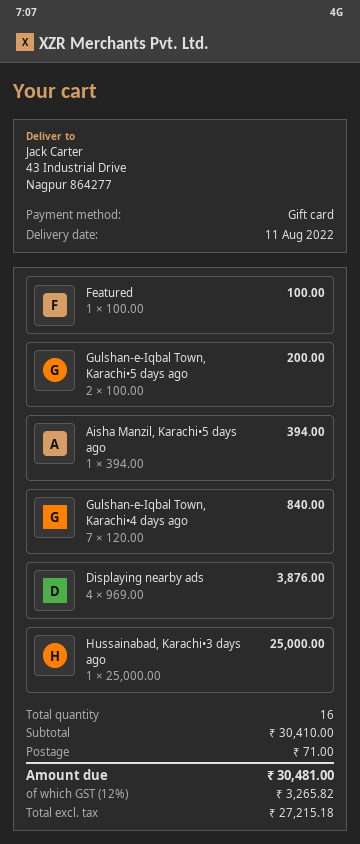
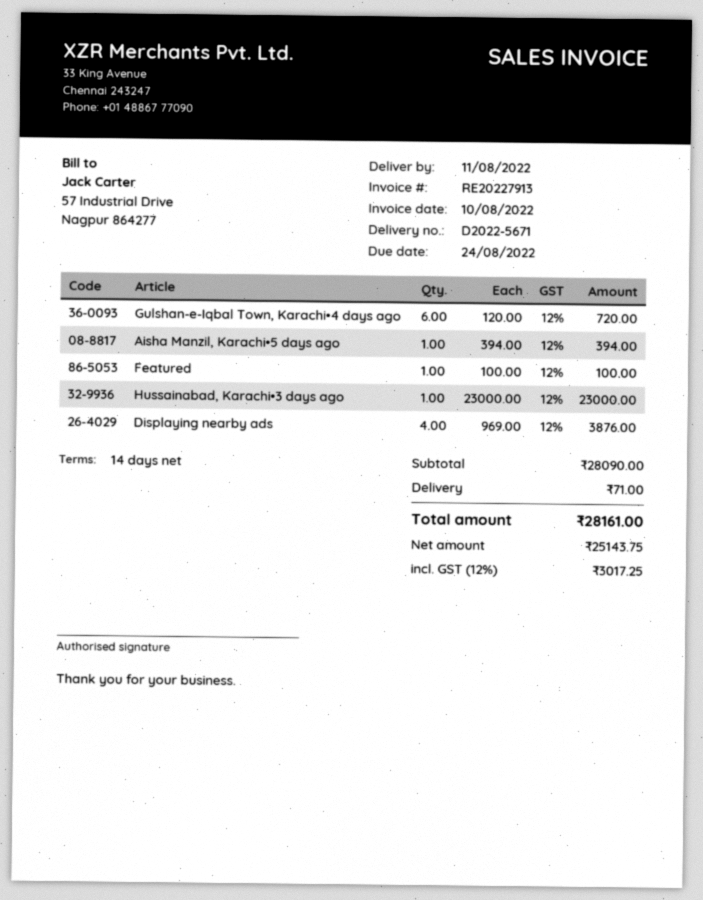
Gulshan-e-Iqbal Town, Karachi•5 days ago: 2 x 100.00 = 200.00 -> none
Gulshan-e-Iqbal Town, Karachi•4 days ago: 7 x 120.00 = 840.00 -> 6 x 120.00 = 720.00
Hussainabad, Karachi•3 days ago: 1 x 25000.00 = 25000.00 -> 1 x 23000.00 = 23000.00
subtotal: 30410.00 -> 28090.00
net: 27215.18 -> 25143.75
tax: 12% = 3265.82 -> 12% = 3017.25
total: 30481.00 -> 28161.00

